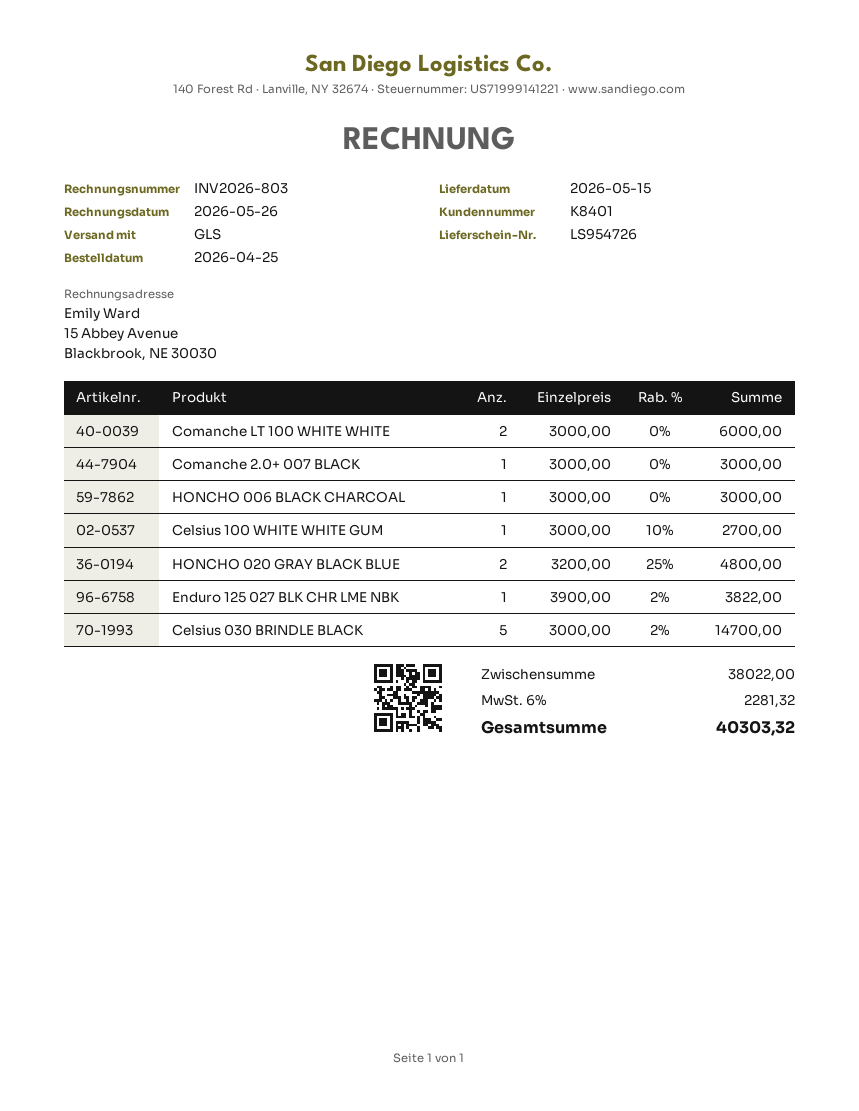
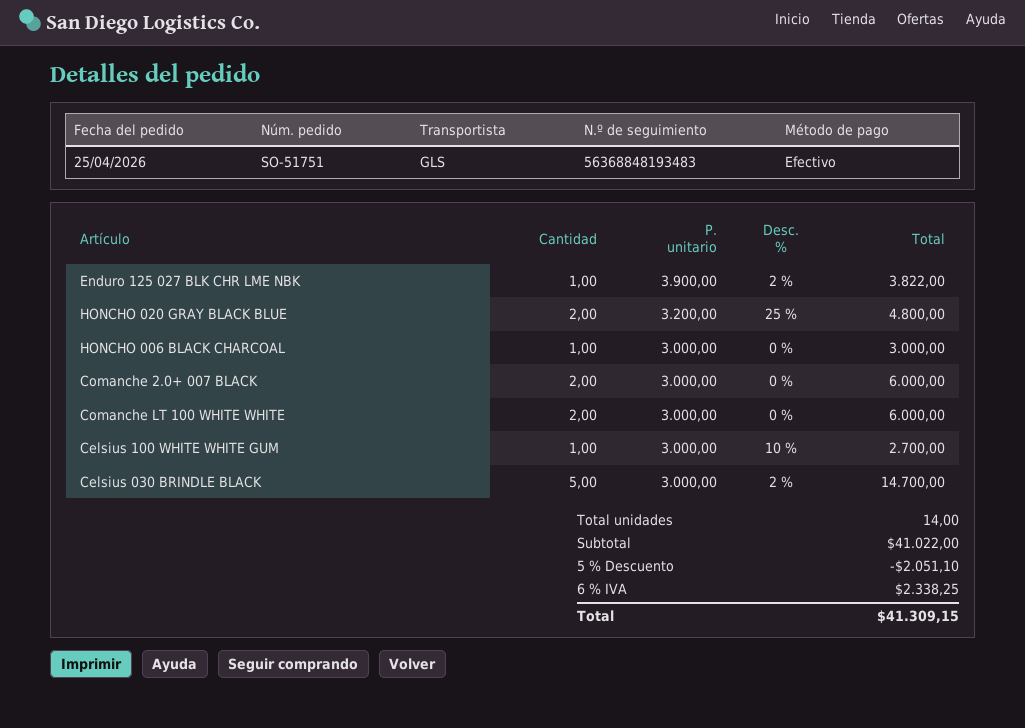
Comanche 2.0+ 007 BLACK: 1 x 3000.00 = 3000.00 -> 2 x 3000.00 = 6000.00
subtotal: 38022.00 -> 41022.00
discount: none -> 5% = 2051.10
tax: 6% = 2281.32 -> 6% = 2338.25
total: 40303.32 -> 41309.15

